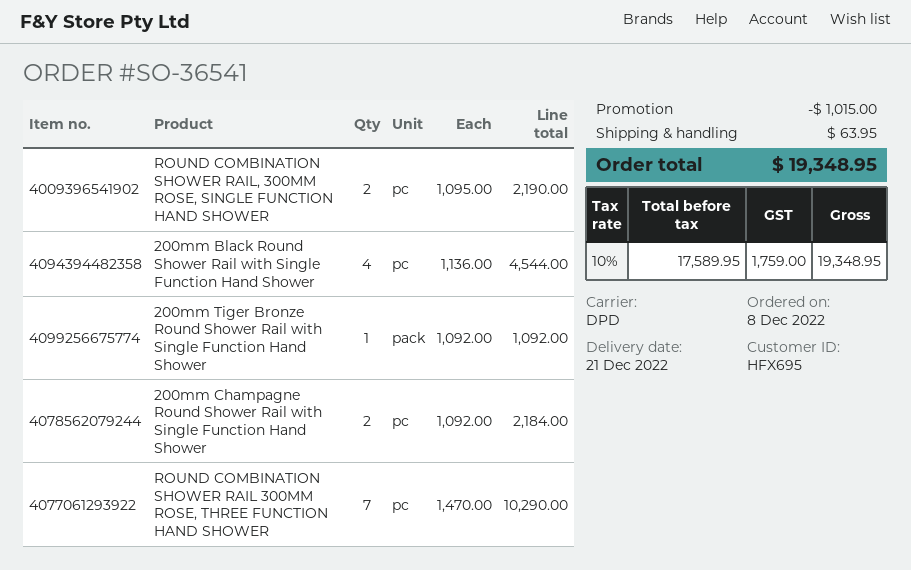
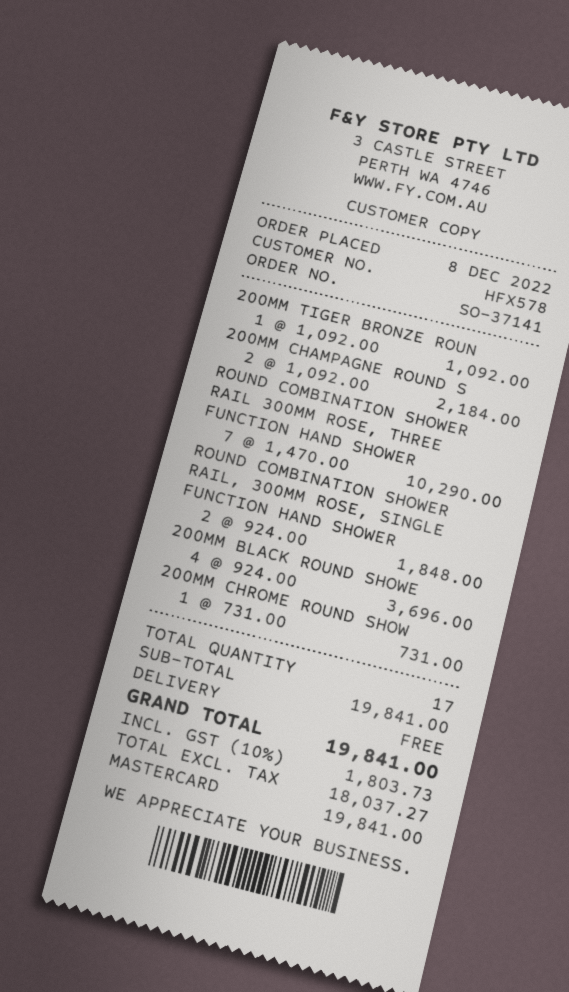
order number: SO-36541 -> SO-37141
customer number: HFX695 -> HFX578
ROUND COMBINATION SHOWER RAIL, 300MM ROSE, SINGLE FUNCTION HAND SHOWER: 2 x 1095.00 = 2190.00 -> 2 x 924.00 = 1848.00
200mm Black Round Shower Rail with Single Function Hand Shower: 4 x 1136.00 = 4544.00 -> 4 x 924.00 = 3696.00
200MM CHROME ROUND SHOW: none -> 1 x 731.00 = 731.00
discount: 1015.00 -> none
shipping: 63.95 -> 0.00
net: 17589.95 -> 18037.27
tax: 10% = 1759.00 -> 10% = 1803.73
total: 19348.95 -> 19841.00

